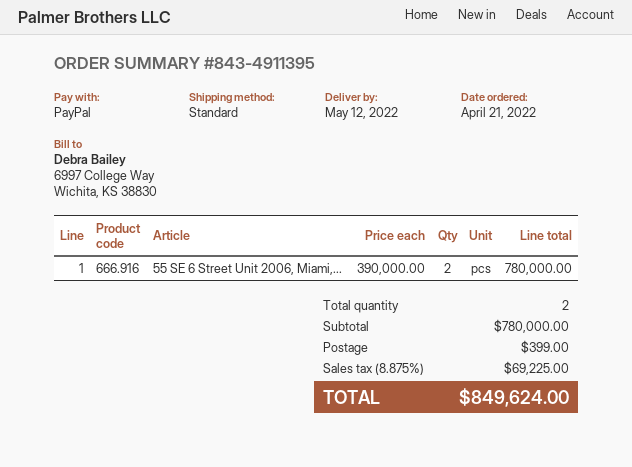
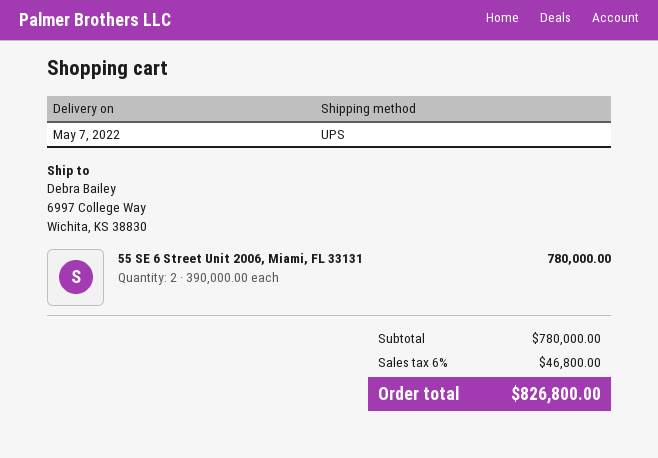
delivery date: 2022-05-12 -> 2022-05-07
shipping method: standard -> UPS
shipping: 399.00 -> none
tax: 8.875% = 69225.00 -> 6% = 46800.00
total: 849624.00 -> 826800.00

